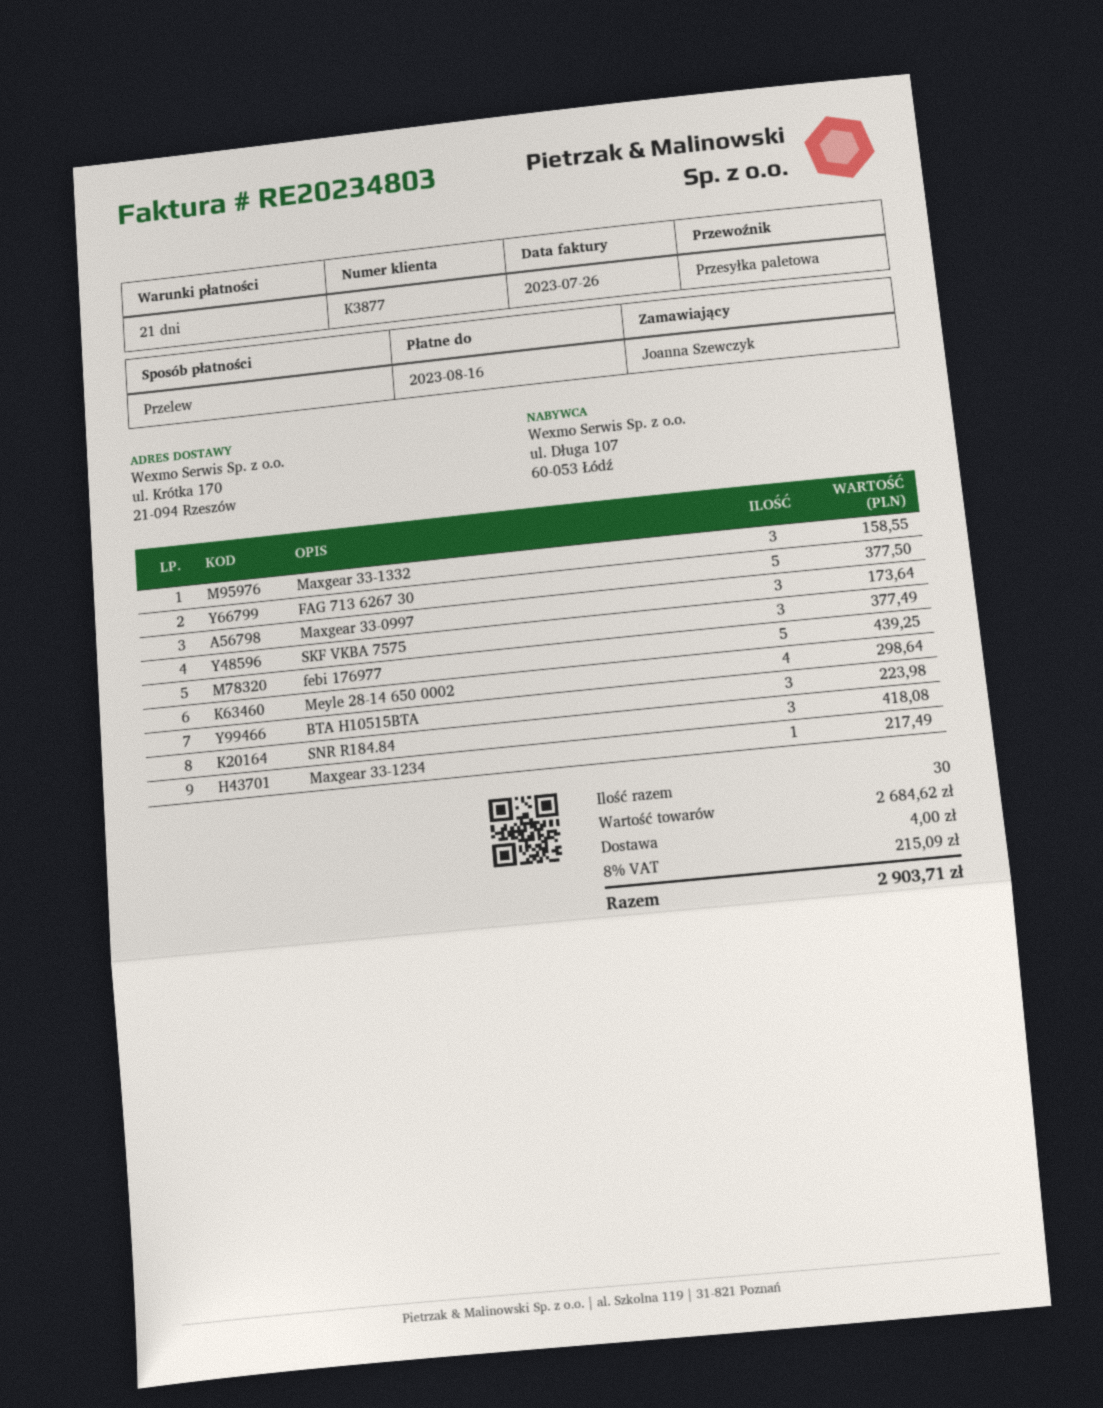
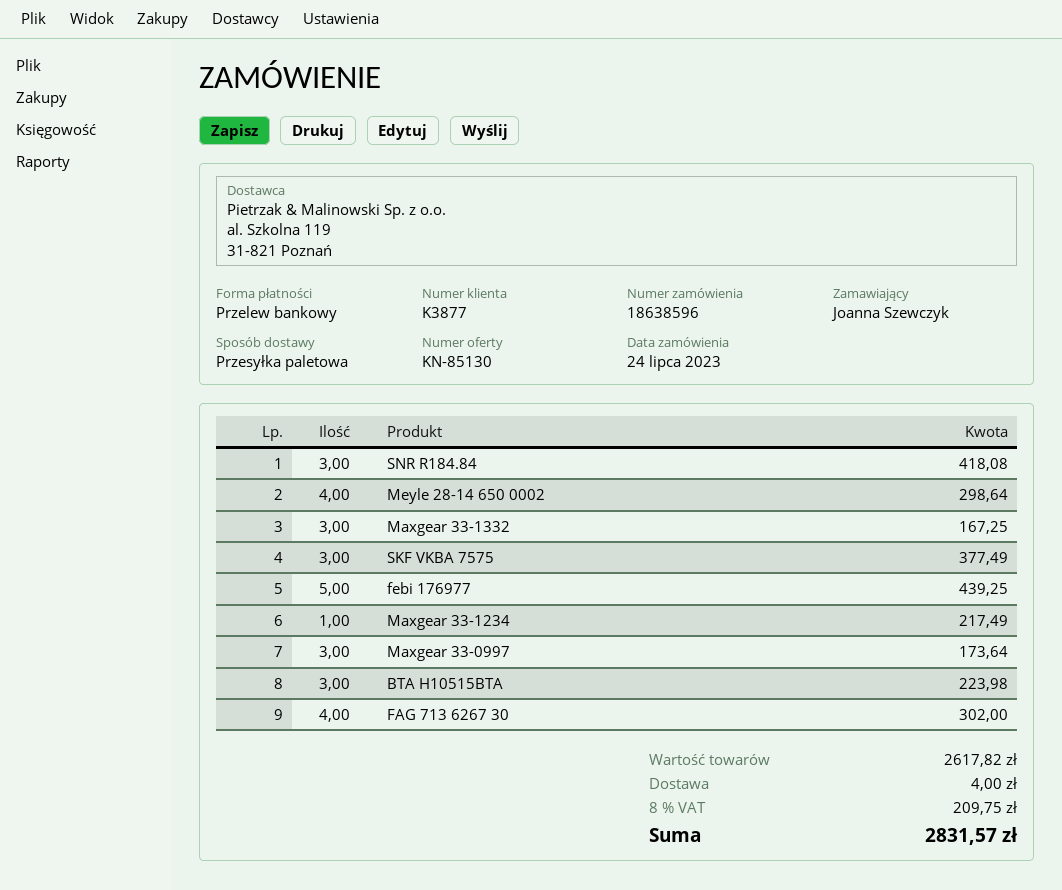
Maxgear 33-1332: 3 for 158.55 -> 3 for 167.25
FAG 713 6267 30: 5 for 377.50 -> 4 for 302.00
subtotal: 2684.62 -> 2617.82
tax: 8% = 215.09 -> 8% = 209.75
total: 2903.71 -> 2831.57

